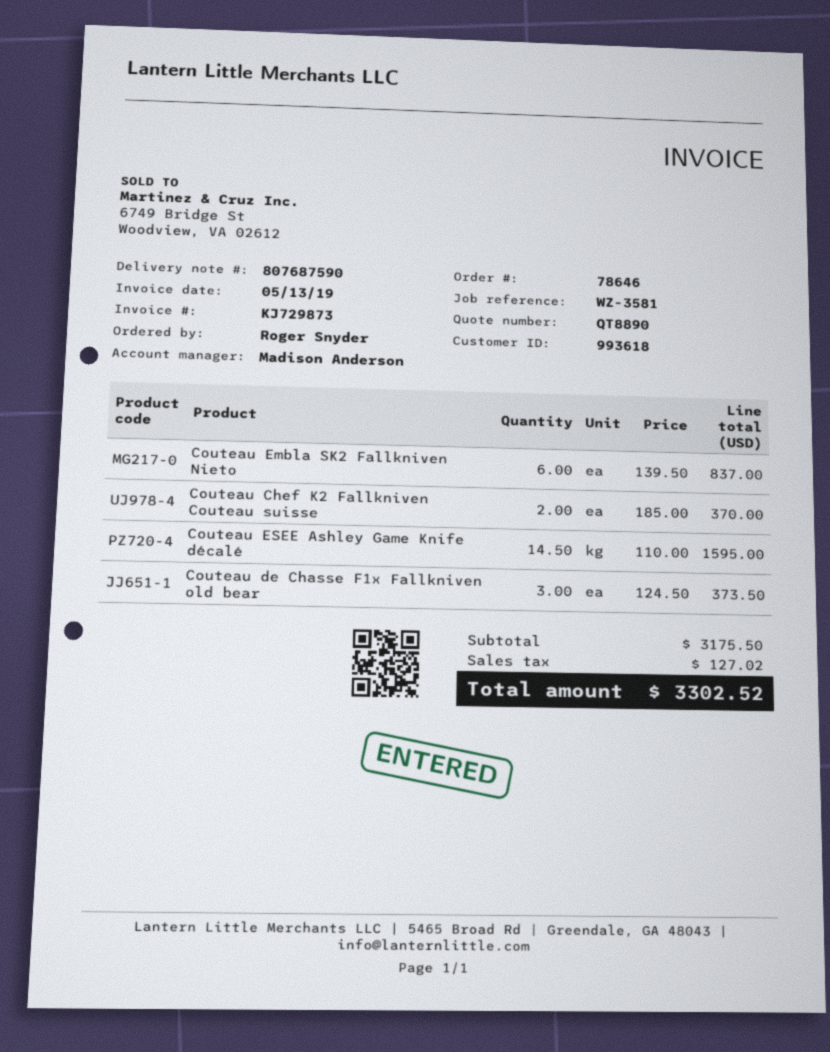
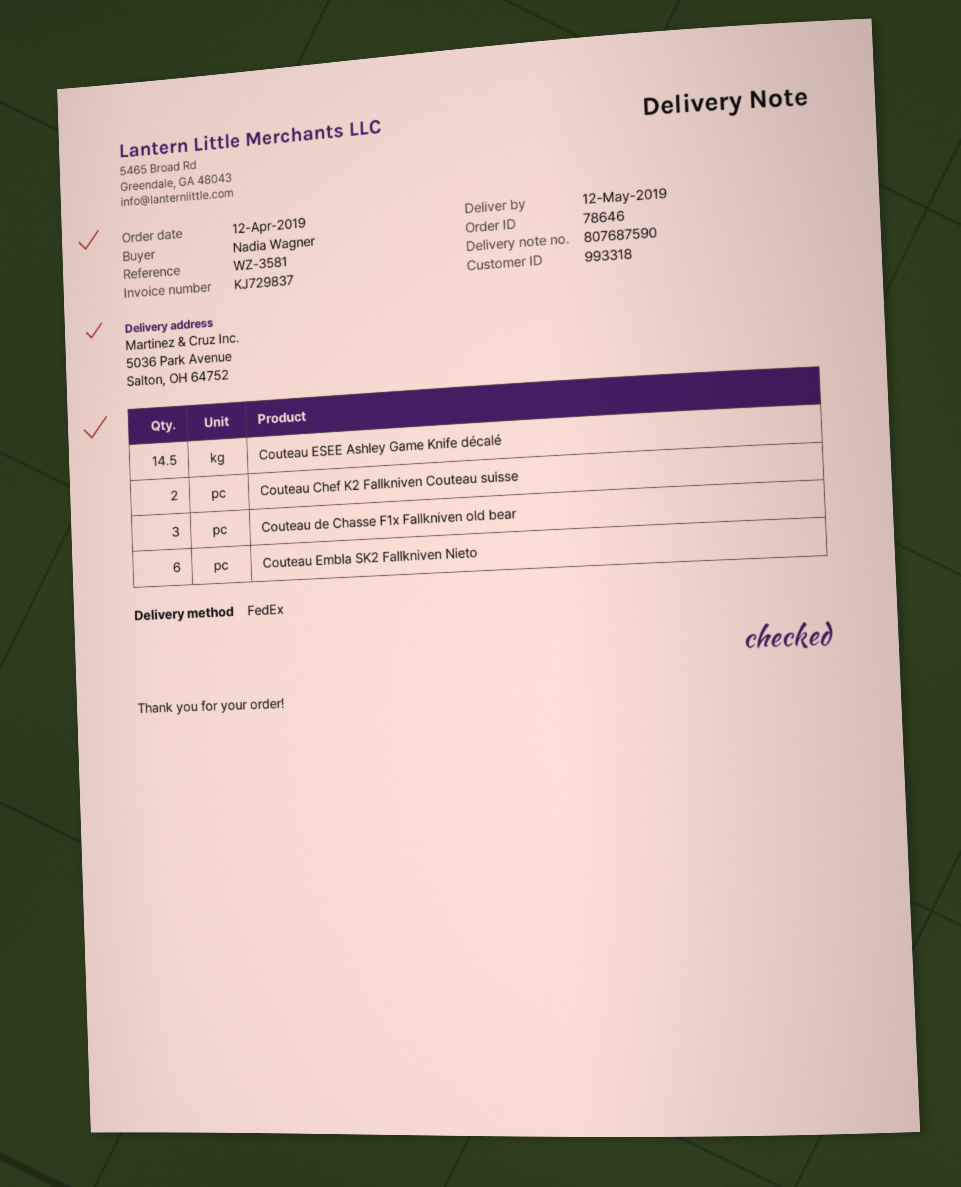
invoice number: KJ729873 -> KJ729837
customer number: 993618 -> 993318
ordered by: Roger Snyder -> Nadia Wagner

